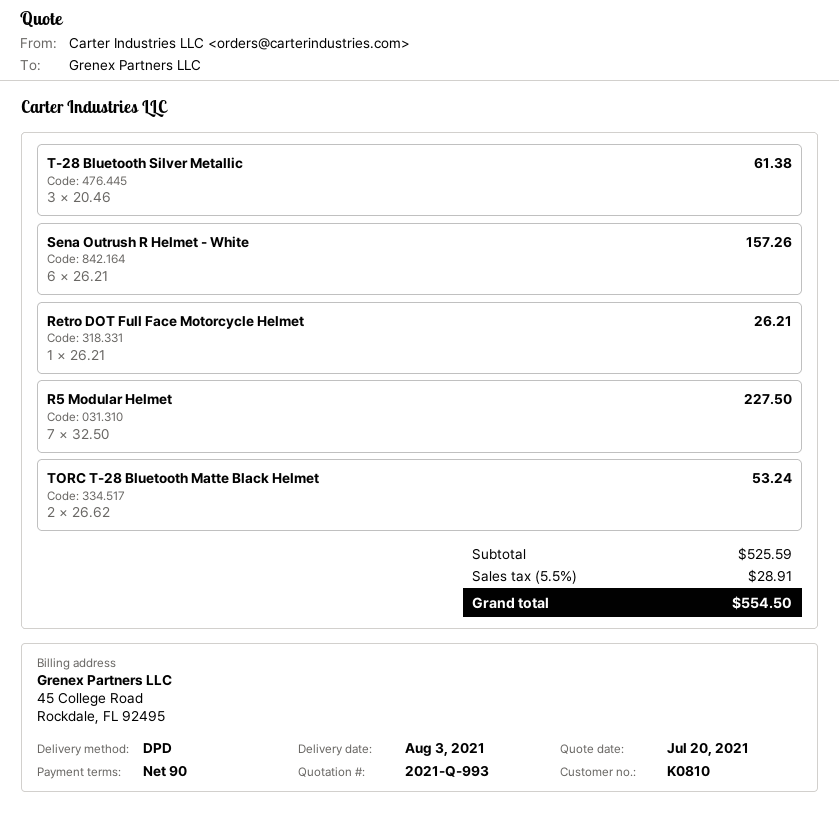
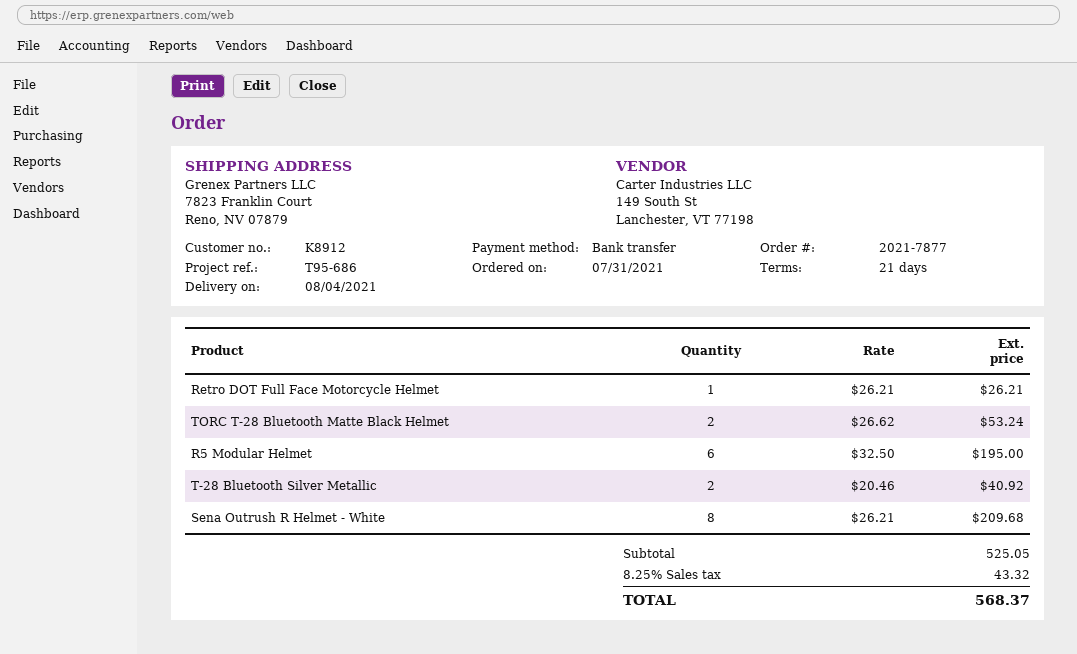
delivery date: 2021-08-03 -> 2021-08-04
payment terms: 90 days -> 21 days
customer number: K0810 -> K8912
T-28 Bluetooth Silver Metallic: 3 x 20.46 = 61.38 -> 2 x 20.46 = 40.92
Sena Outrush R Helmet - White: 6 x 26.21 = 157.26 -> 8 x 26.21 = 209.68
R5 Modular Helmet: 7 x 32.50 = 227.50 -> 6 x 32.50 = 195.00
subtotal: 525.59 -> 525.05
tax: 5.5% = 28.91 -> 8.25% = 43.32
total: 554.50 -> 568.37

